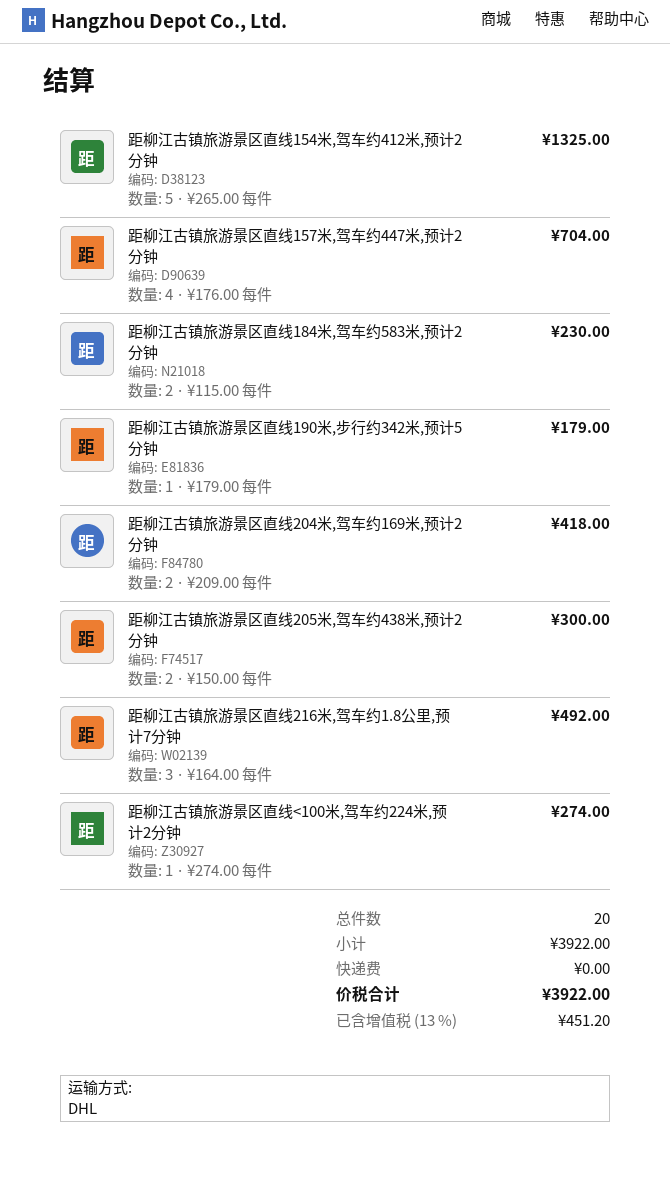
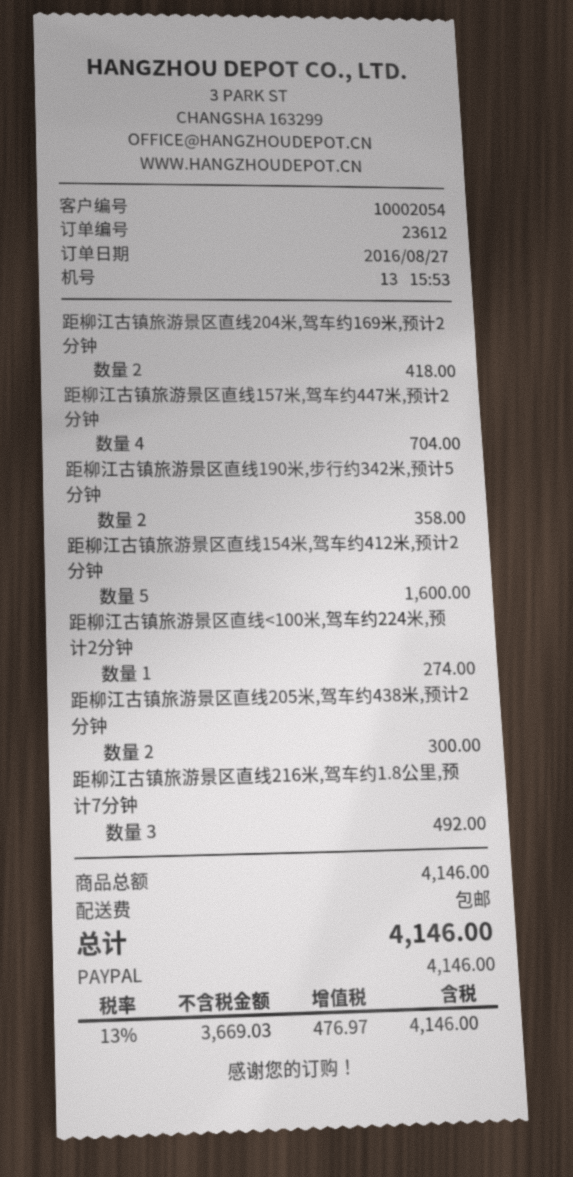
距柳江古镇旅游景区直线154米,驾车约412米,预计2分钟: 5 for 1325.00 -> 5 for 1600.00
距柳江古镇旅游景区直线184米,驾车约583米,预计2分钟: 2 for 230.00 -> none
距柳江古镇旅游景区直线190米,步行约342米,预计5分钟: 1 for 179.00 -> 2 for 358.00
subtotal: 3922.00 -> 4146.00
tax: 13% = 451.20 -> 13% = 476.97
total: 3922.00 -> 4146.00

